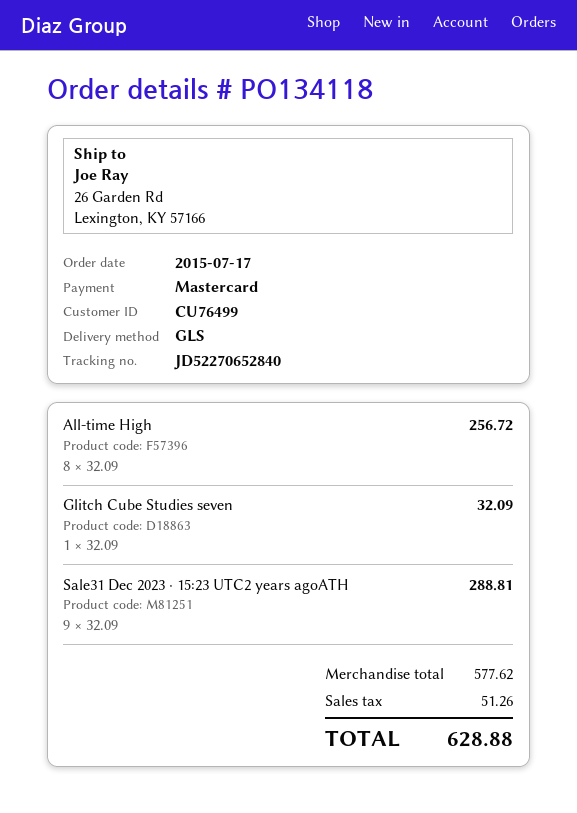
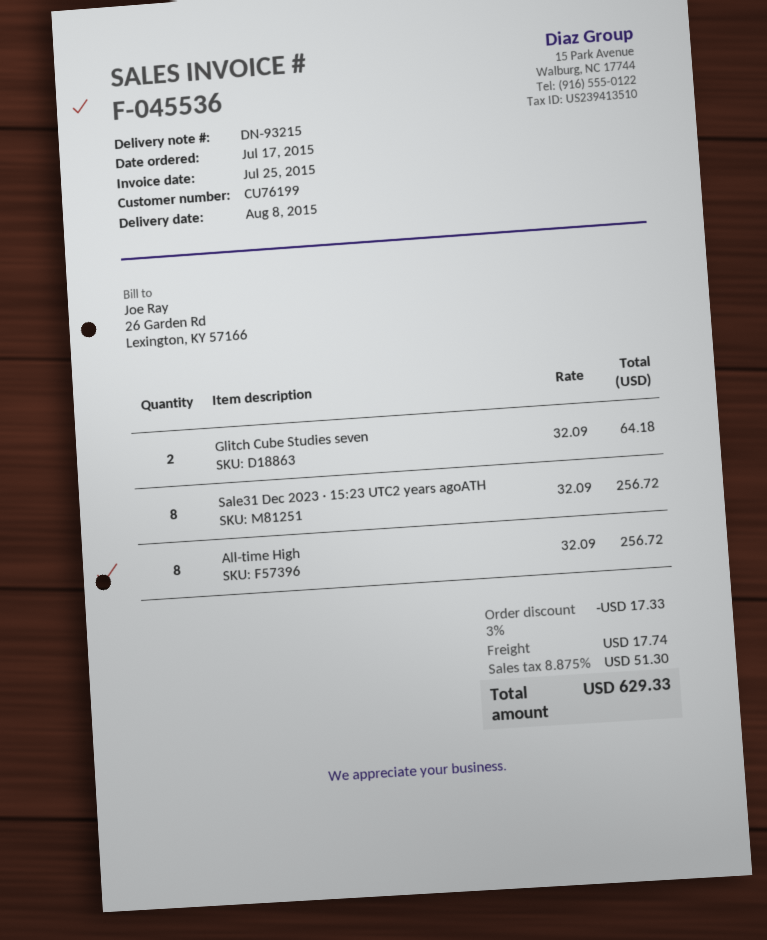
customer number: CU76499 -> CU76199
Glitch Cube Studies seven: 1 x 32.09 = 32.09 -> 2 x 32.09 = 64.18
Sale31 Dec 2023 · 15:23 UTC2 years agoATH: 9 x 32.09 = 288.81 -> 8 x 32.09 = 256.72
discount: none -> 3% = 17.33
shipping: none -> 17.74
tax: 51.26 -> 51.30
total: 628.88 -> 629.33

